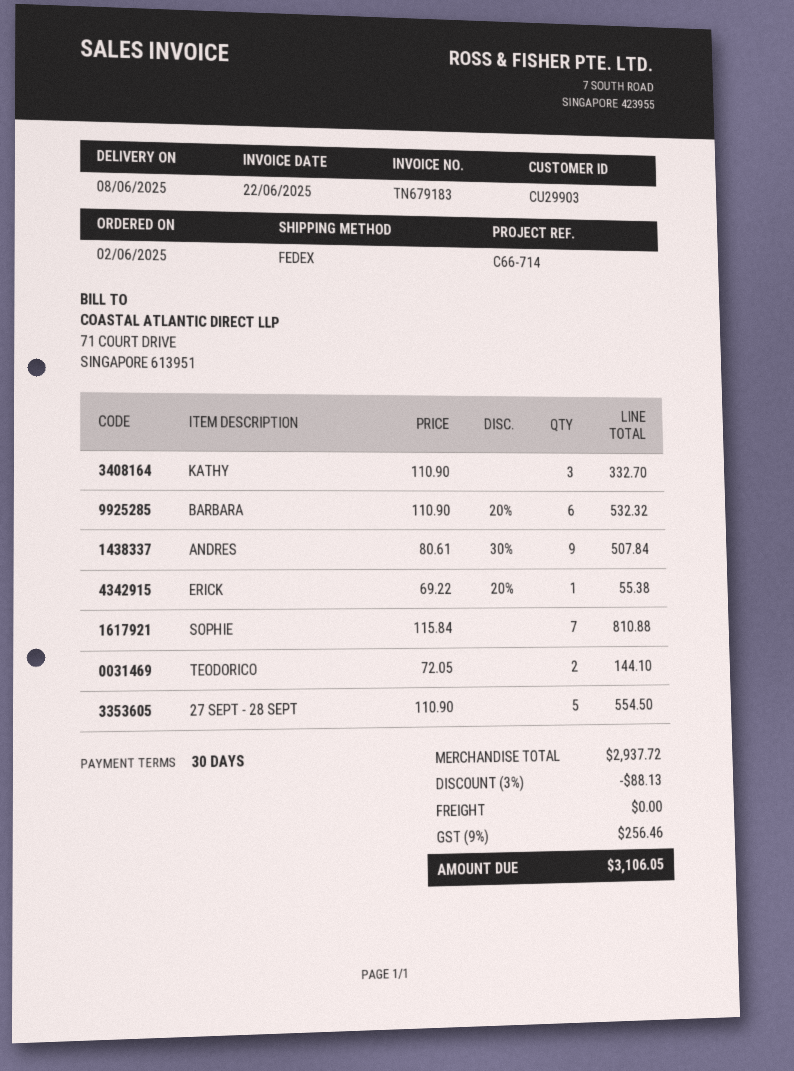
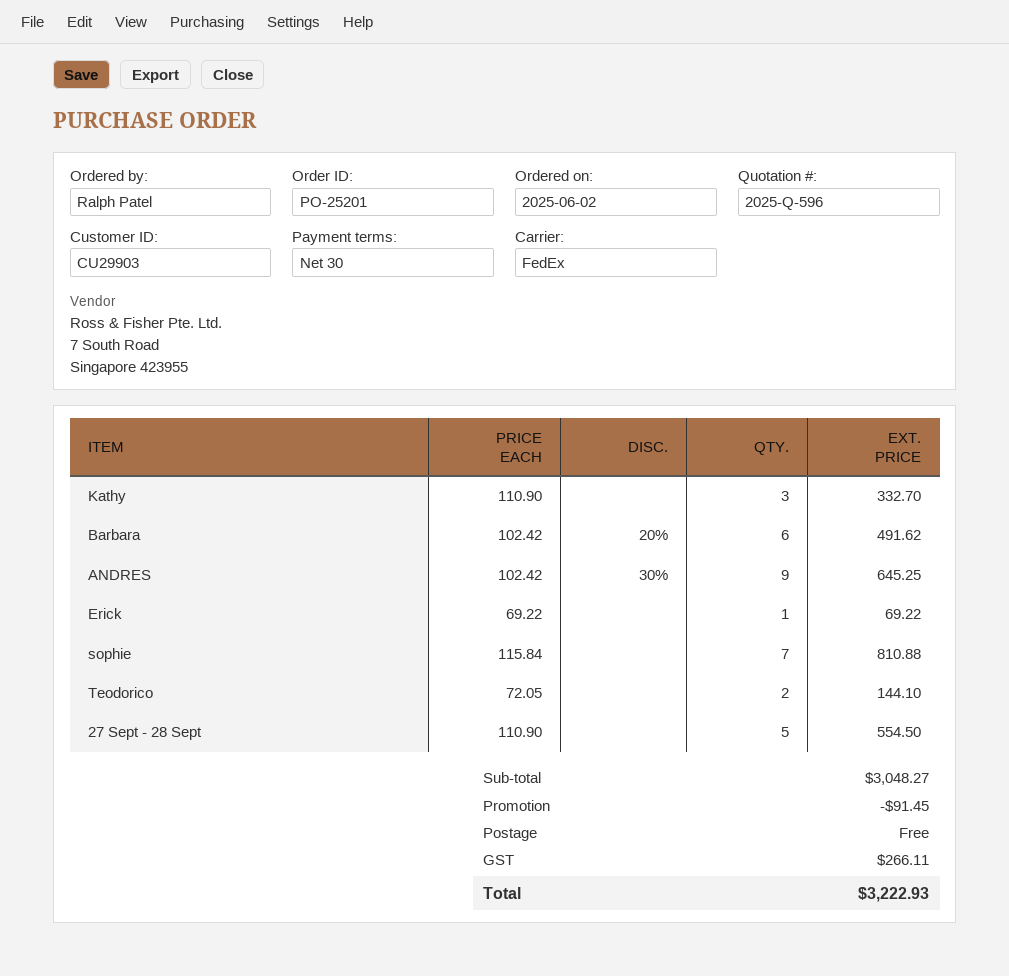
BARBARA: 6 x 110.90 - 20% = 532.32 -> 6 x 102.42 - 20% = 491.62
ANDRES: 9 x 80.61 - 30% = 507.84 -> 9 x 102.42 - 30% = 645.25
ERICK: 1 x 69.22 - 20% = 55.38 -> 1 x 69.22 = 69.22
subtotal: 2937.72 -> 3048.27
discount: 88.13 -> 91.45
tax: 256.46 -> 266.11
total: 3106.05 -> 3222.93

